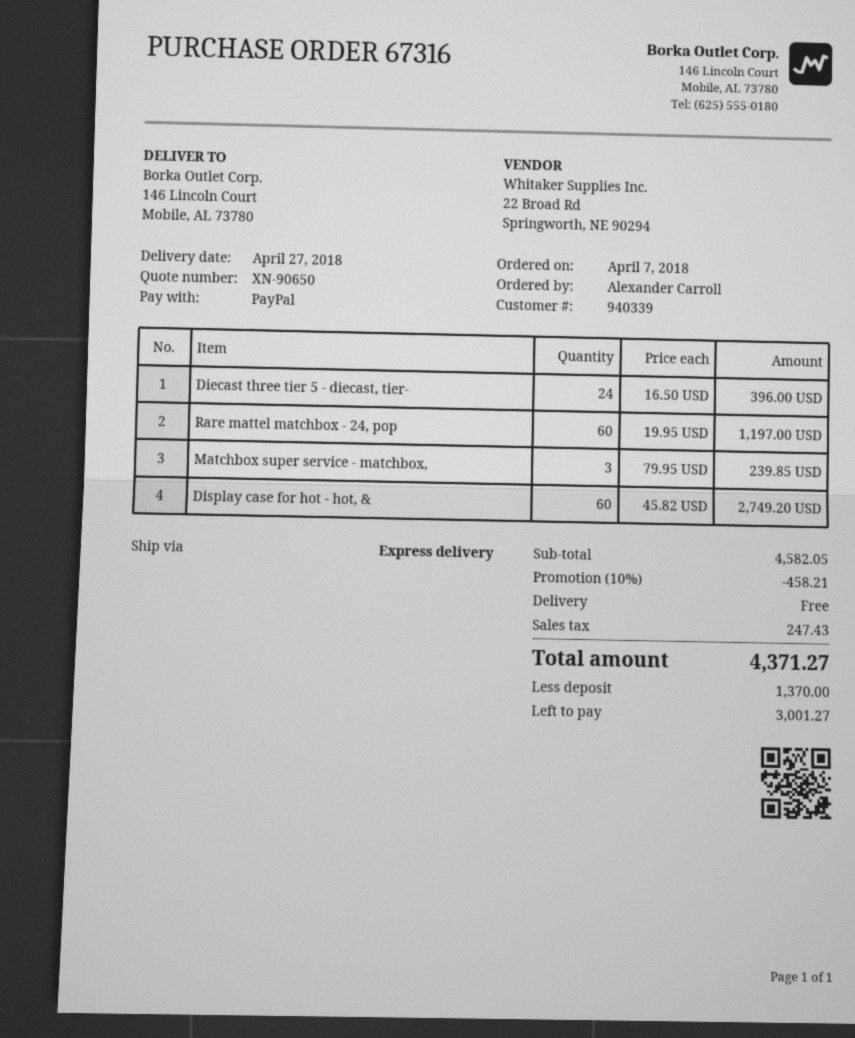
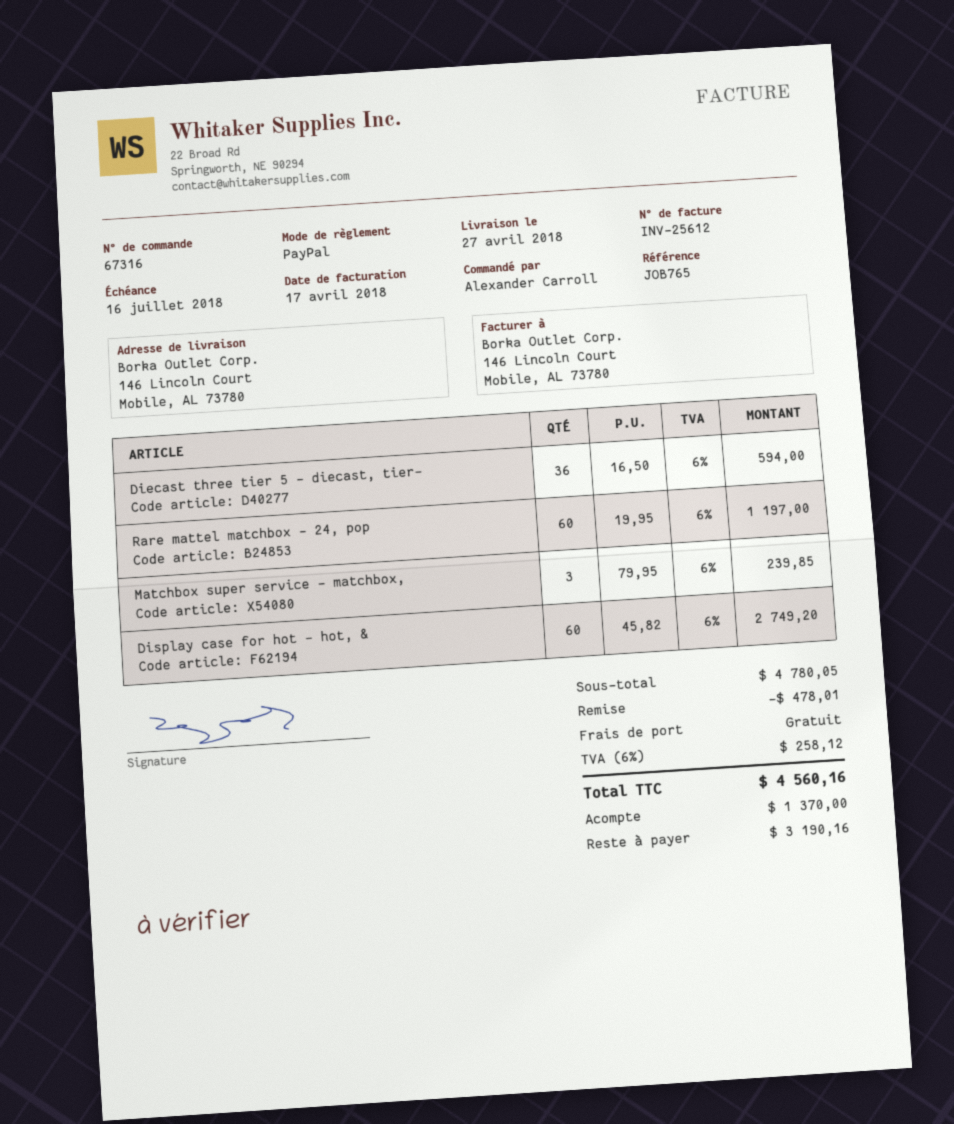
Diecast three tier 5 - diecast, tier-: 24 x 16.50 = 396.00 -> 36 x 16.50 = 594.00
subtotal: 4582.05 -> 4780.05
discount: 458.21 -> 478.01
tax: 247.43 -> 258.12
total: 4371.27 -> 4560.16
balance: 3001.27 -> 3190.16

